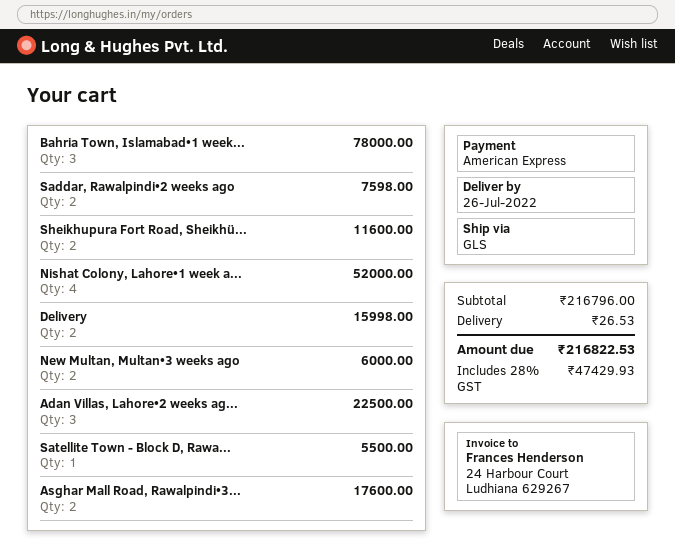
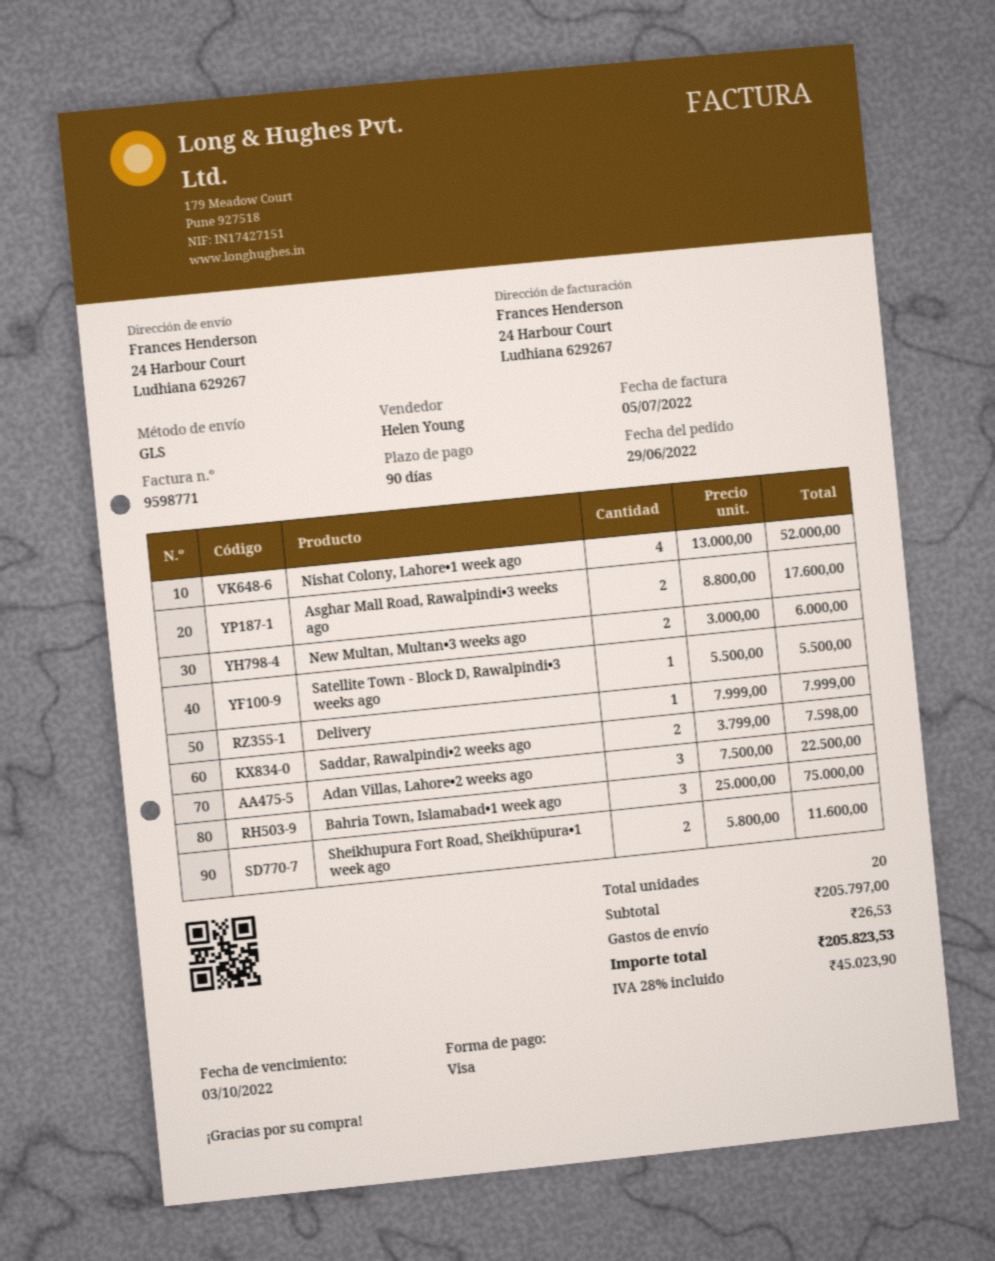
payment method: American Express -> Visa
Bahria Town, Islamabad•1 week...: 3 for 78000.00 -> 3 for 75000.00
Delivery: 2 for 15998.00 -> 1 for 7999.00
subtotal: 216796.00 -> 205797.00
tax: 28% = 47429.93 -> 28% = 45023.90
total: 216822.53 -> 205823.53

